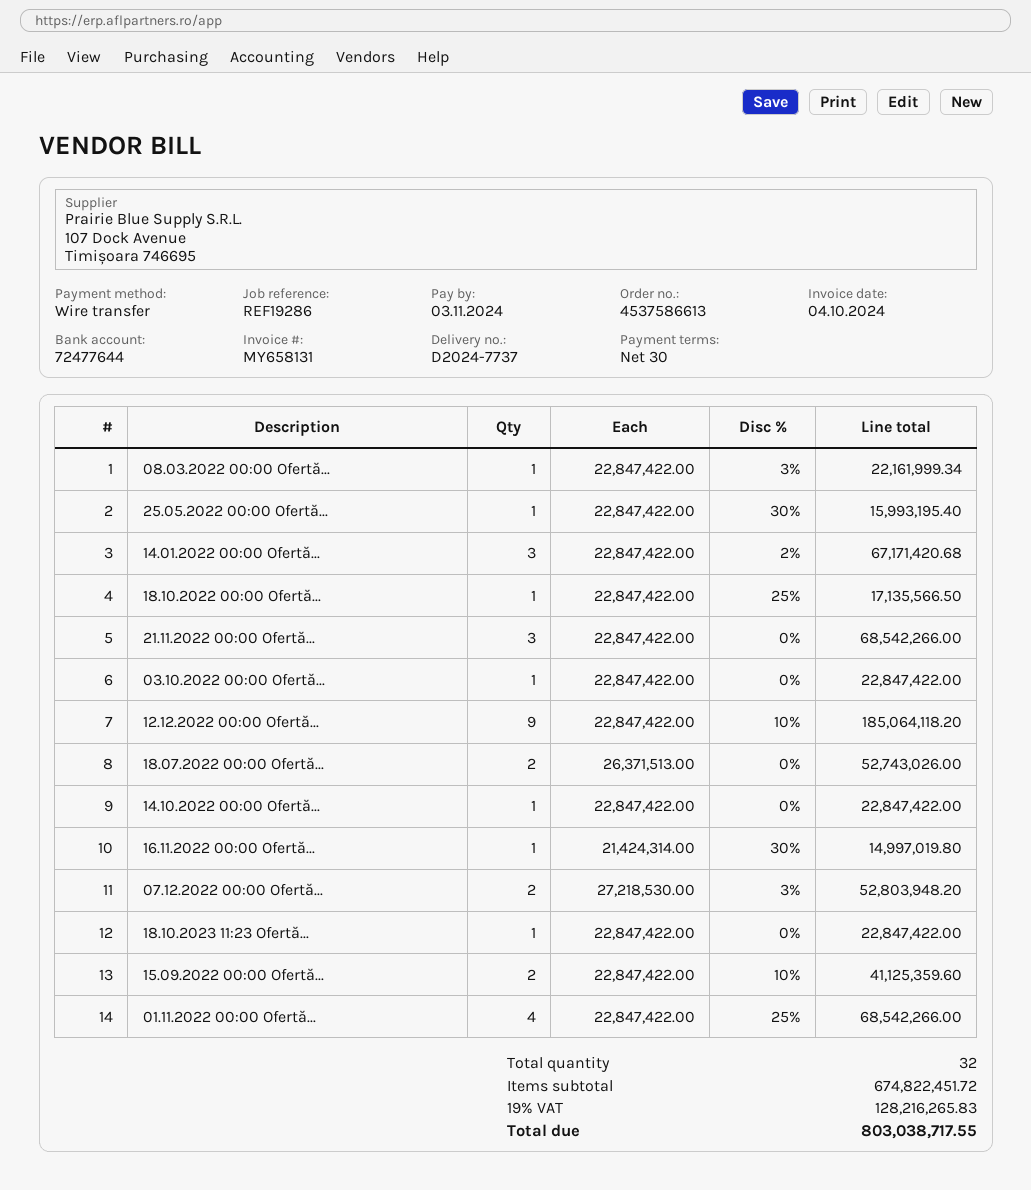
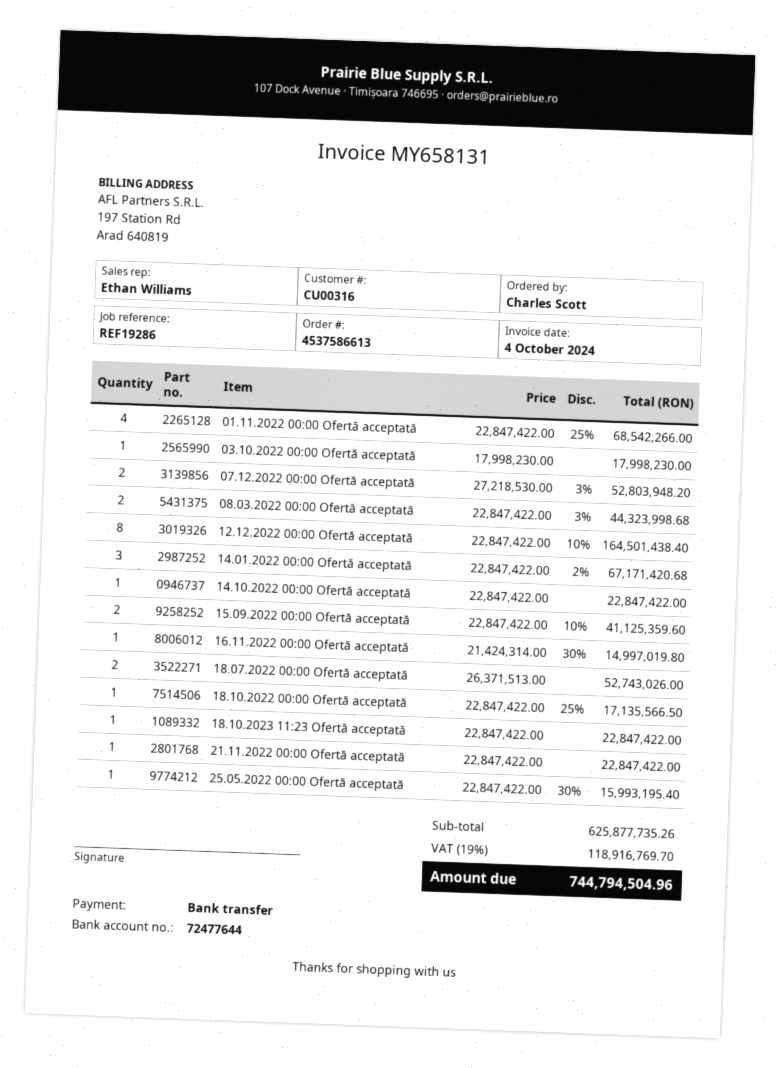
08.03.2022 00:00 Ofertă...: 1 x 22847422.00 - 3% = 22161999.34 -> 2 x 22847422.00 - 3% = 44323998.68
21.11.2022 00:00 Ofertă...: 3 x 22847422.00 = 68542266.00 -> 1 x 22847422.00 = 22847422.00
03.10.2022 00:00 Ofertă...: 1 x 22847422.00 = 22847422.00 -> 1 x 17998230.00 = 17998230.00
12.12.2022 00:00 Ofertă...: 9 x 22847422.00 - 10% = 185064118.20 -> 8 x 22847422.00 - 10% = 164501438.40
subtotal: 674822451.72 -> 625877735.26
tax: 19% = 128216265.83 -> 19% = 118916769.70
total: 803038717.55 -> 744794504.96

